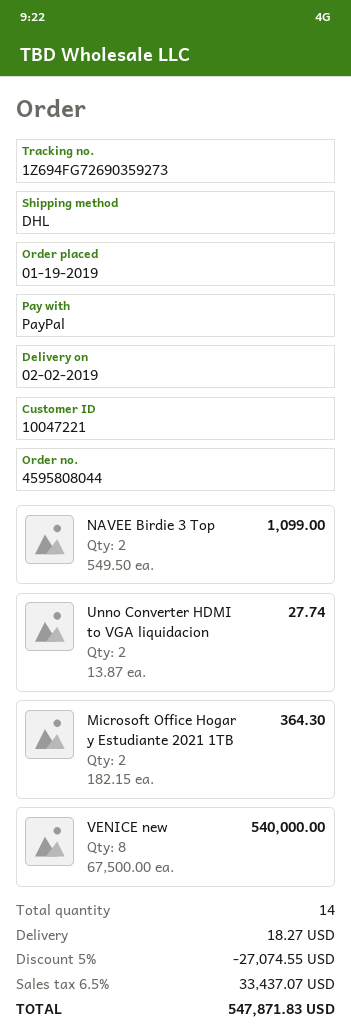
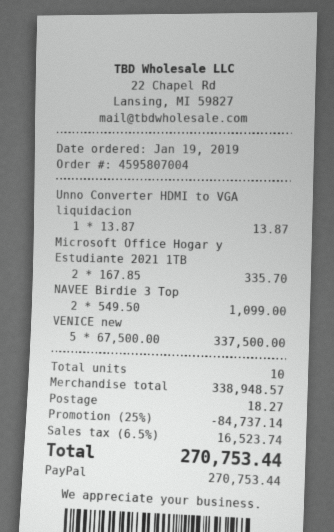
order number: 4595808044 -> 4595807004
Unno Converter HDMI to VGA liquidacion: 2 x 13.87 = 27.74 -> 1 x 13.87 = 13.87
Microsoft Office Hogar y Estudiante 2021 1TB: 2 x 182.15 = 364.30 -> 2 x 167.85 = 335.70
VENICE new: 8 x 67500.00 = 540000.00 -> 5 x 67500.00 = 337500.00
total quantity: 14 -> 10
discount: 5% = 27074.55 -> 25% = 84737.14
tax: 6.5% = 33437.07 -> 6.5% = 16523.74
total: 547871.83 -> 270753.44

